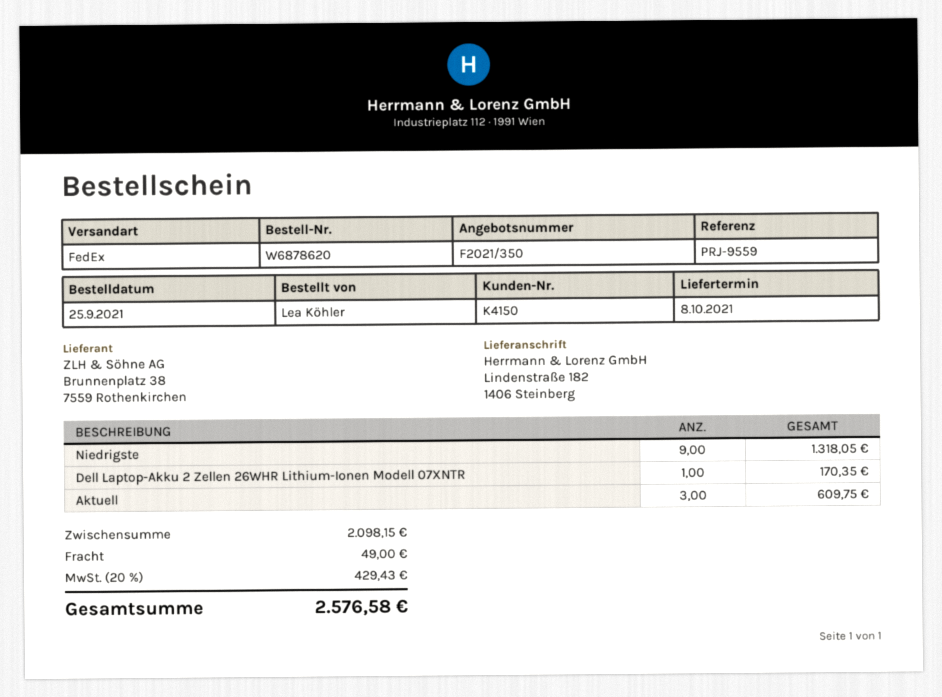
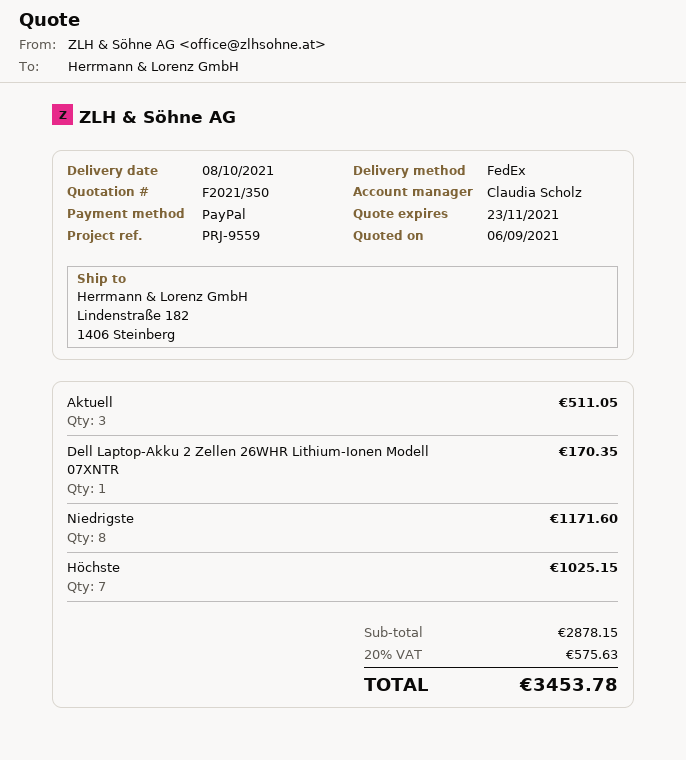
Niedrigste: 9 for 1318.05 -> 8 for 1171.60
Aktuell: 3 for 609.75 -> 3 for 511.05
Höchste: none -> 7 for 1025.15
subtotal: 2098.15 -> 2878.15
shipping: 49.00 -> none
tax: 20% = 429.43 -> 20% = 575.63
total: 2576.58 -> 3453.78

